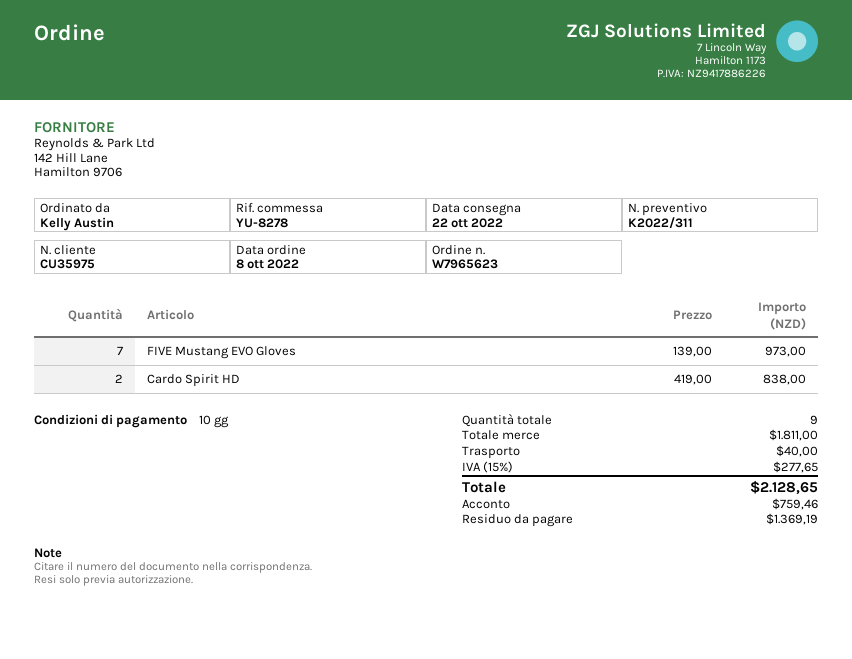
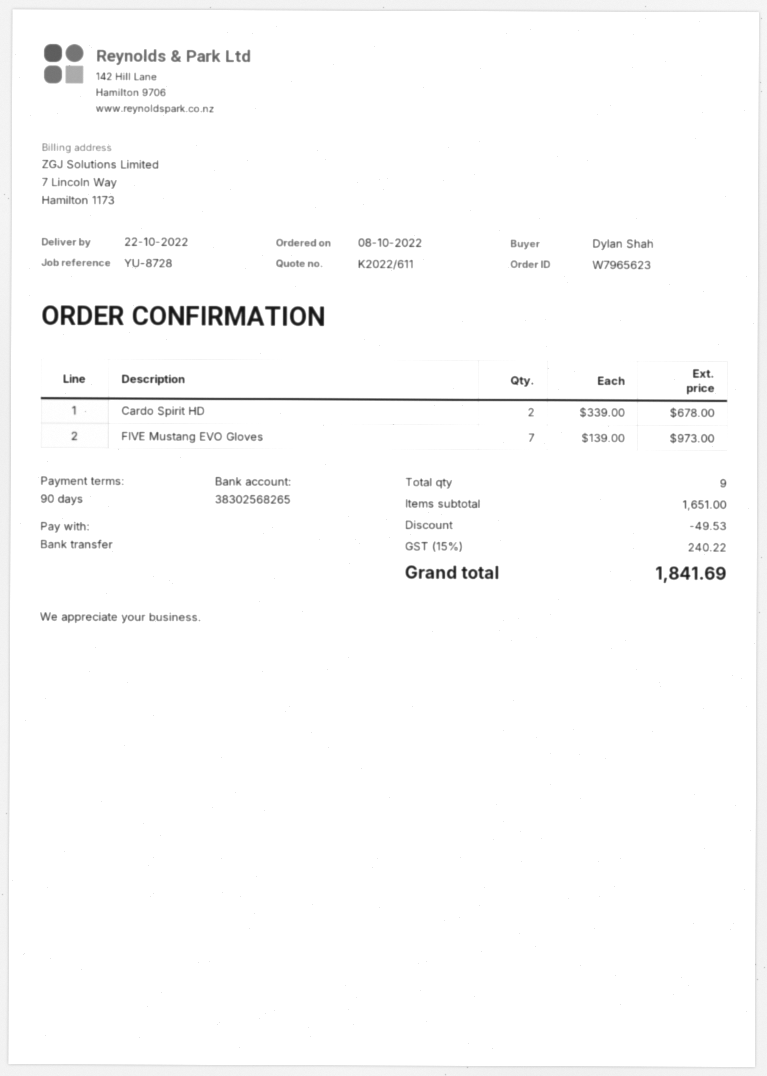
quote number: K2022/311 -> K2022/611
payment terms: 10 days -> 90 days
reference: YU-8278 -> YU-8728
ordered by: Kelly Austin -> Dylan Shah
Cardo Spirit HD: 2 x 419.00 = 838.00 -> 2 x 339.00 = 678.00
subtotal: 1811.00 -> 1651.00
discount: none -> 49.53
shipping: 40.00 -> none
tax: 15% = 277.65 -> 15% = 240.22
total: 2128.65 -> 1841.69

